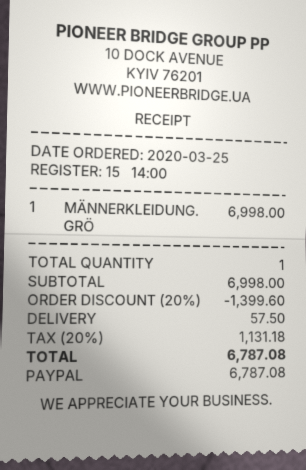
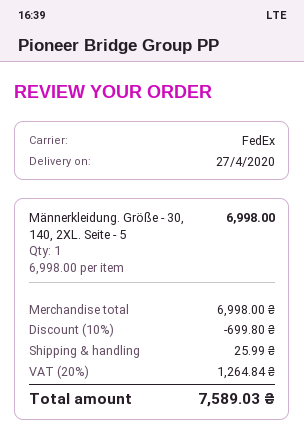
discount: 20% = 1399.60 -> 10% = 699.80
shipping: 57.50 -> 25.99
tax: 20% = 1131.18 -> 20% = 1264.84
total: 6787.08 -> 7589.03

